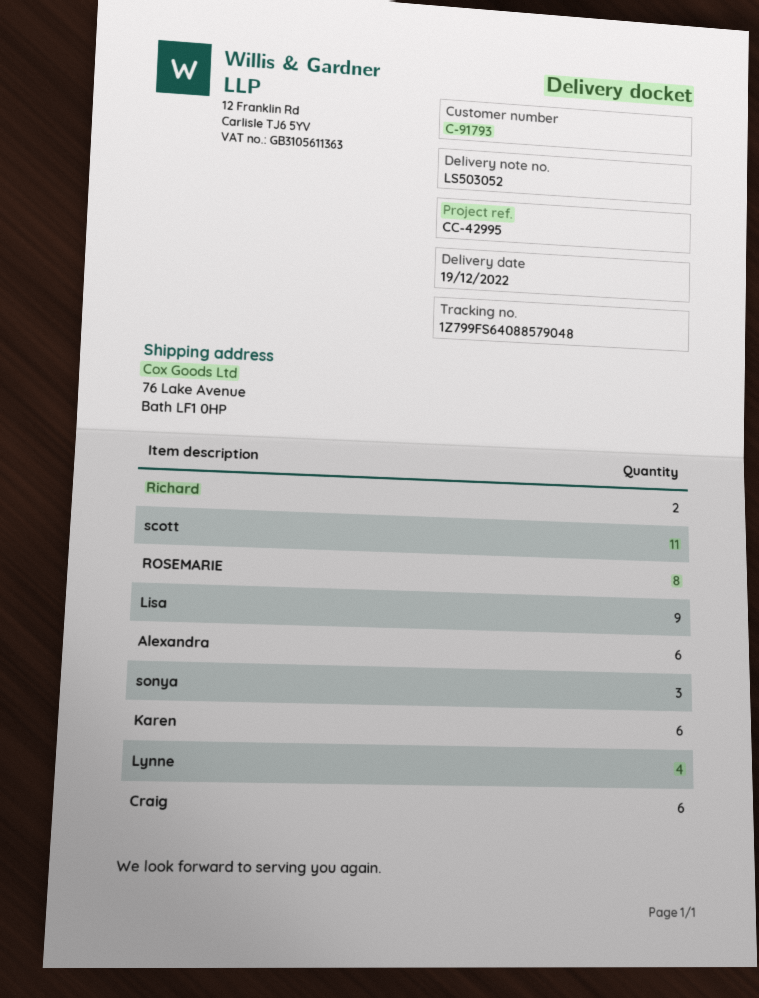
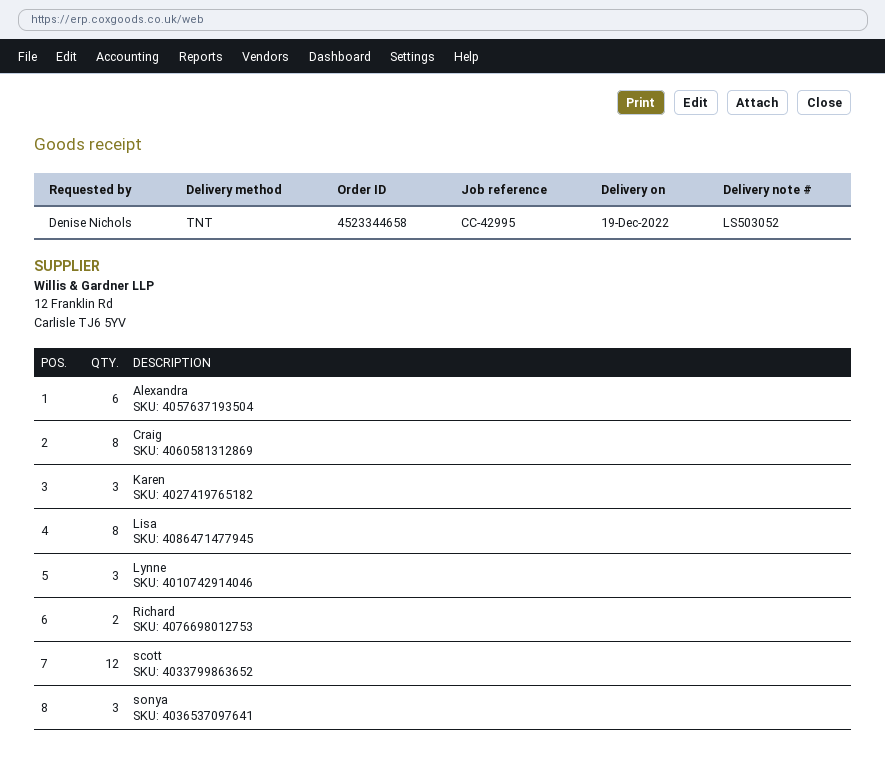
scott: 11 -> 12
ROSEMARIE: 8 -> none
Lisa: 9 -> 8
Karen: 6 -> 3
Lynne: 4 -> 3
Craig: 6 -> 8

